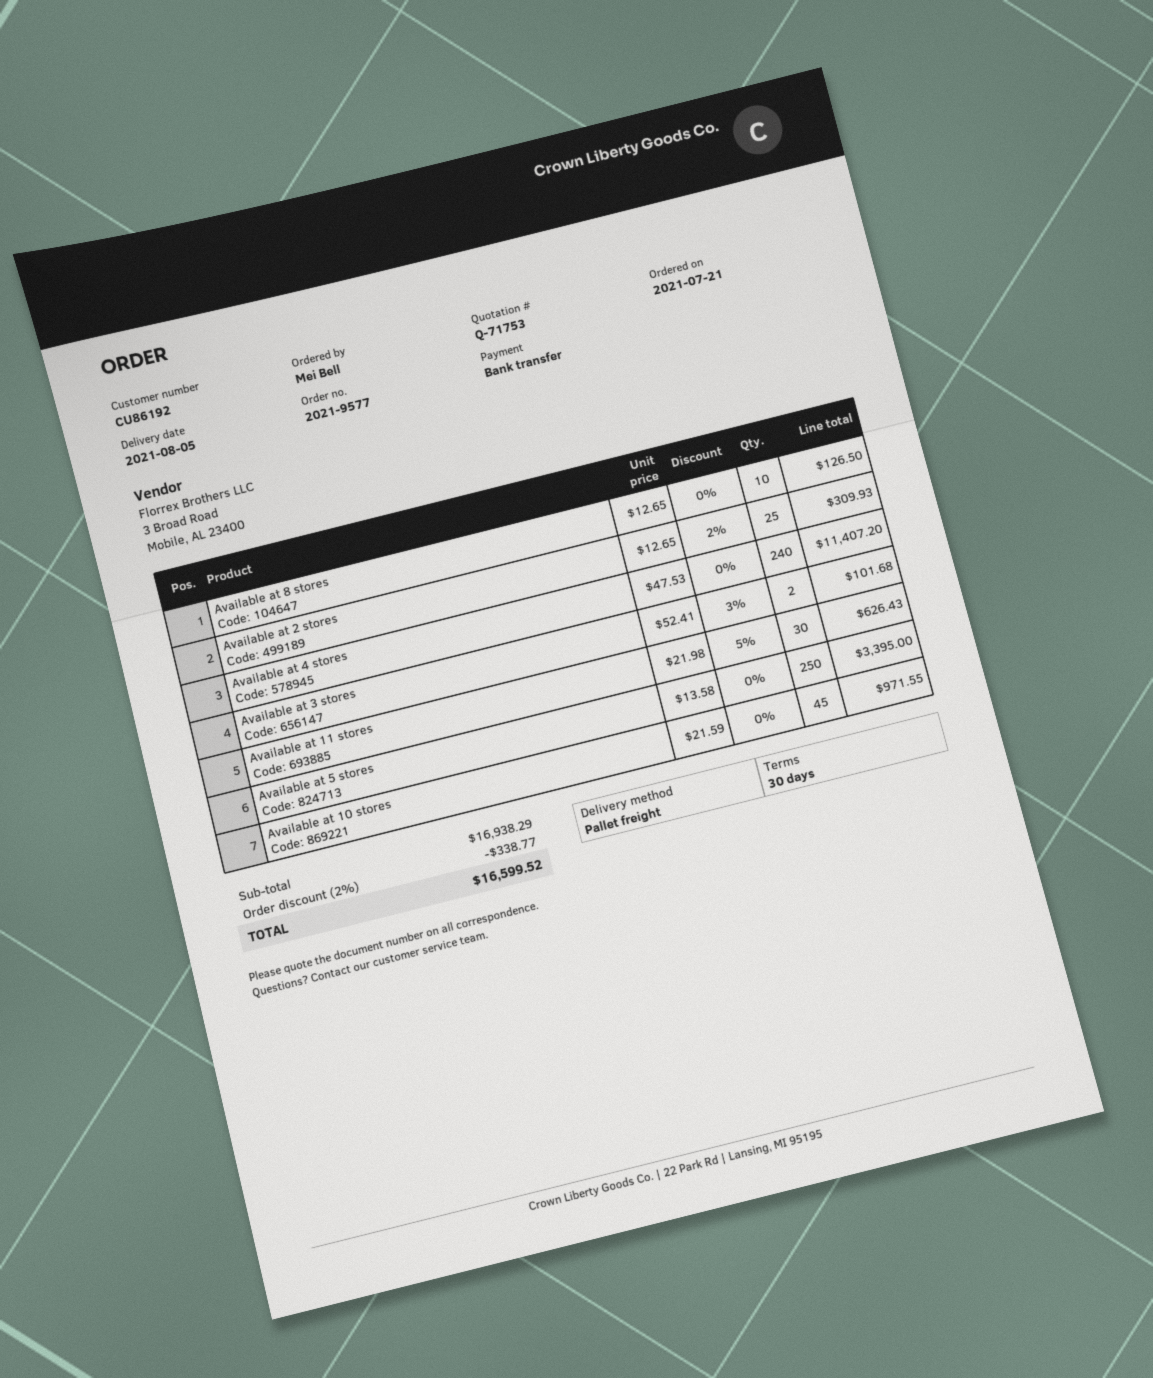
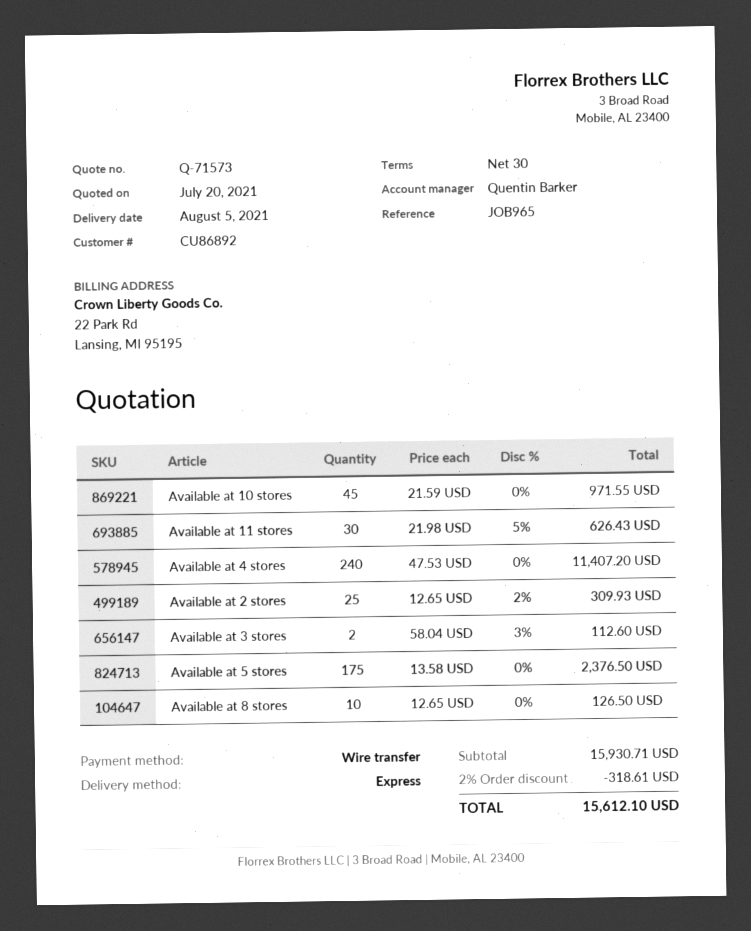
quote number: Q-71753 -> Q-71573
customer number: CU86192 -> CU86892
shipping method: pallet freight -> express
Available at 3 stores: 2 x 52.41 - 3% = 101.68 -> 2 x 58.04 - 3% = 112.60
Available at 5 stores: 250 x 13.58 = 3395.00 -> 175 x 13.58 = 2376.50
subtotal: 16938.29 -> 15930.71
discount: 2% = 338.77 -> 2% = 318.61
total: 16599.52 -> 15612.10

